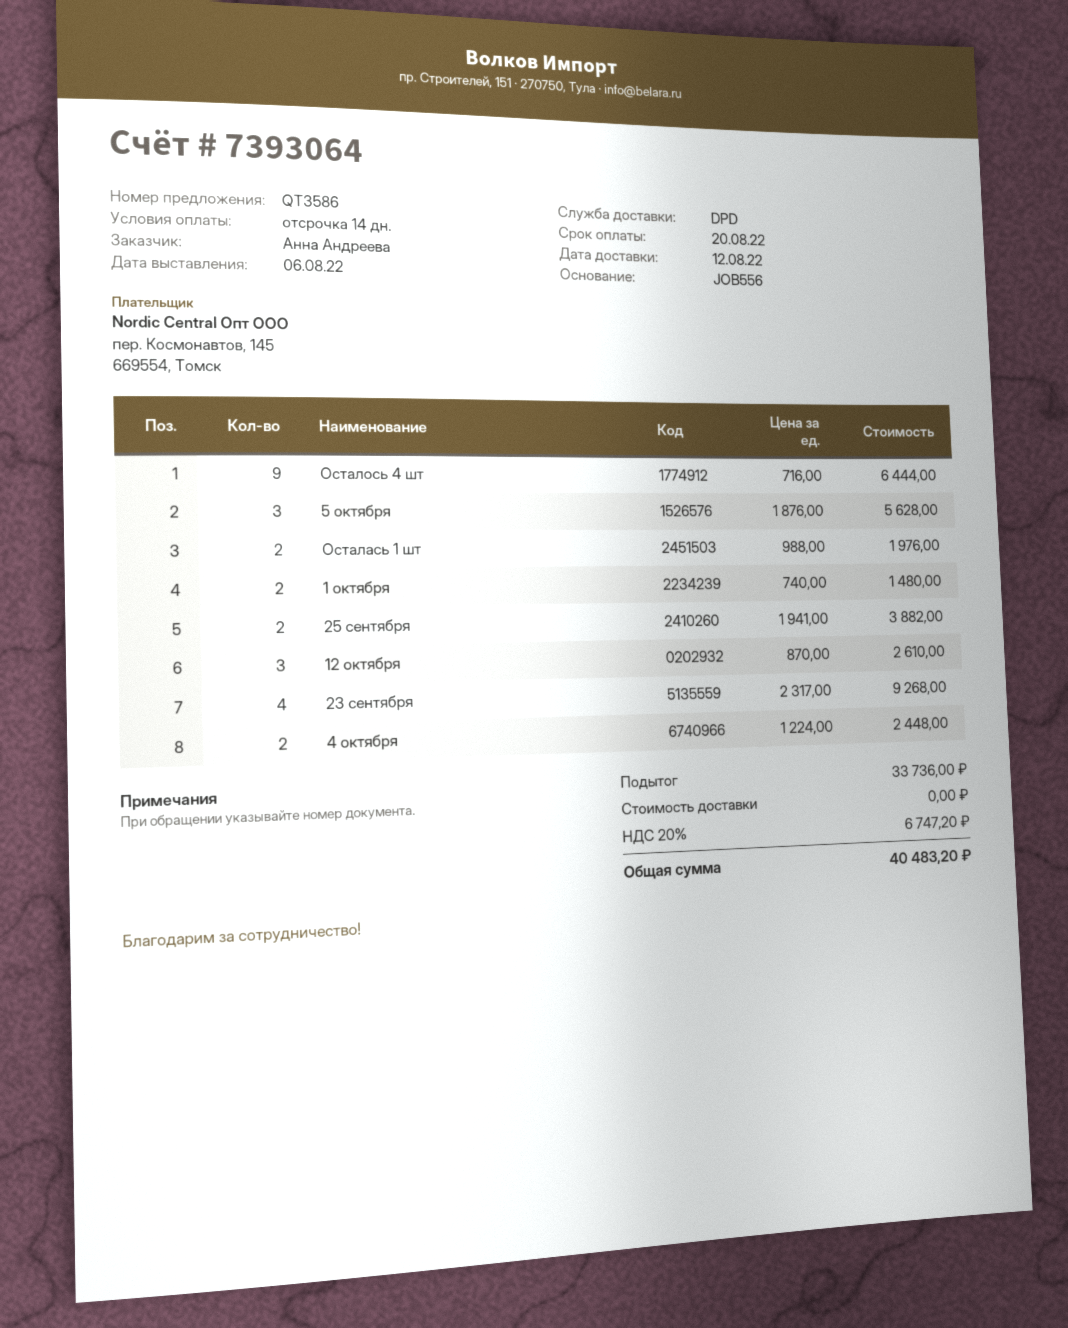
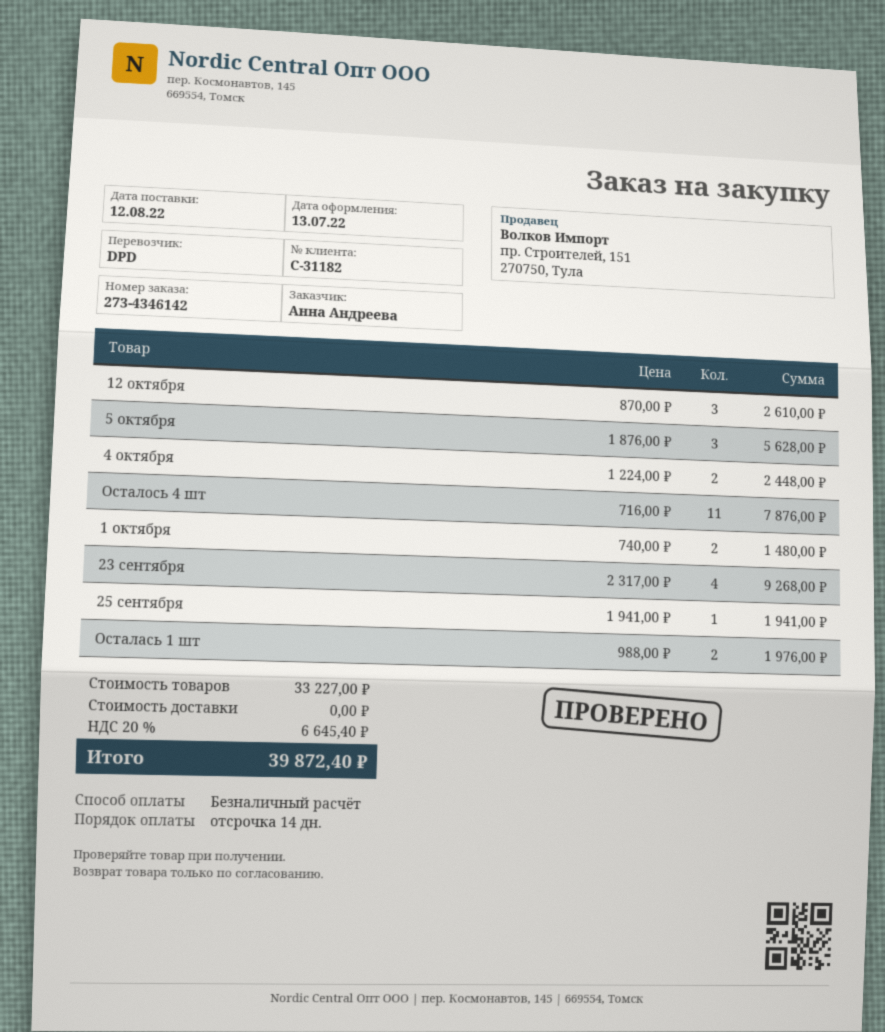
Осталось 4 шт: 9 x 716.00 = 6444.00 -> 11 x 716.00 = 7876.00
25 сентября: 2 x 1941.00 = 3882.00 -> 1 x 1941.00 = 1941.00
subtotal: 33736.00 -> 33227.00
tax: 20% = 6747.20 -> 20% = 6645.40
total: 40483.20 -> 39872.40

